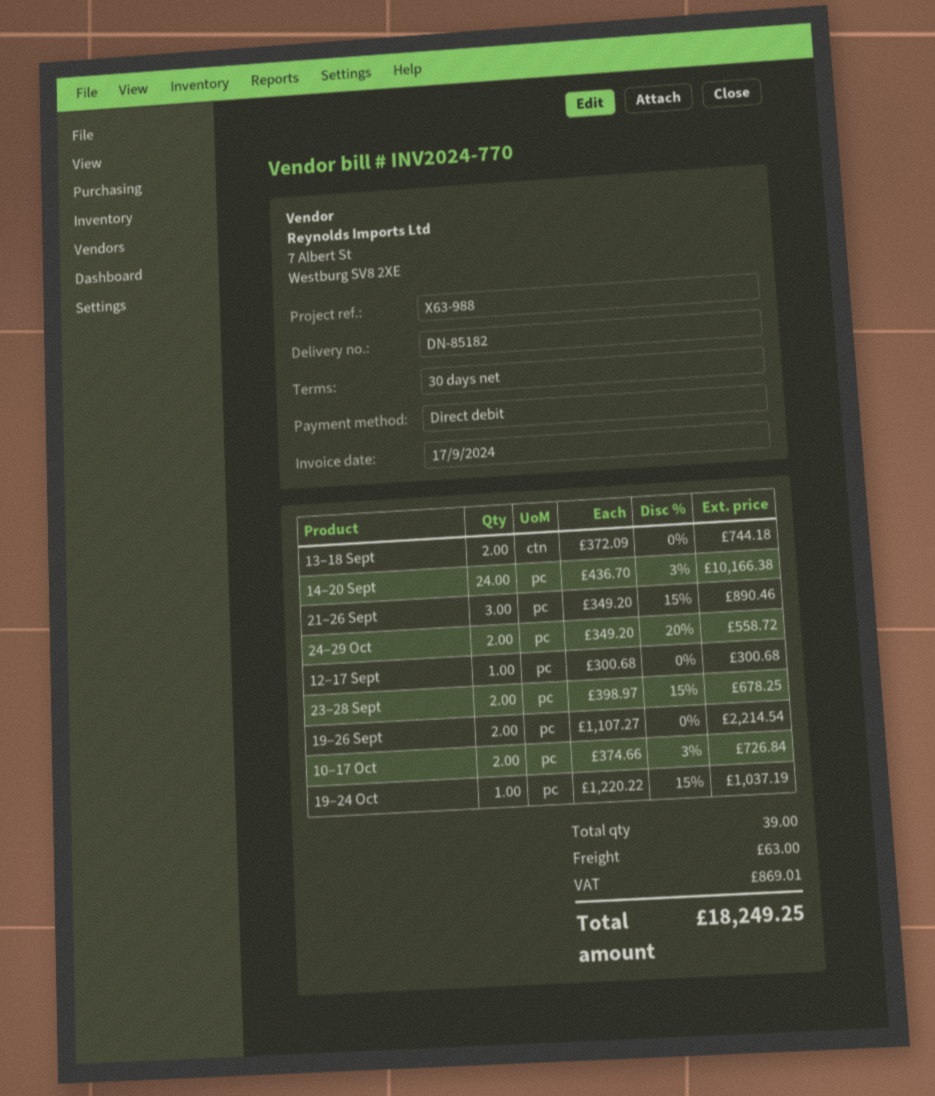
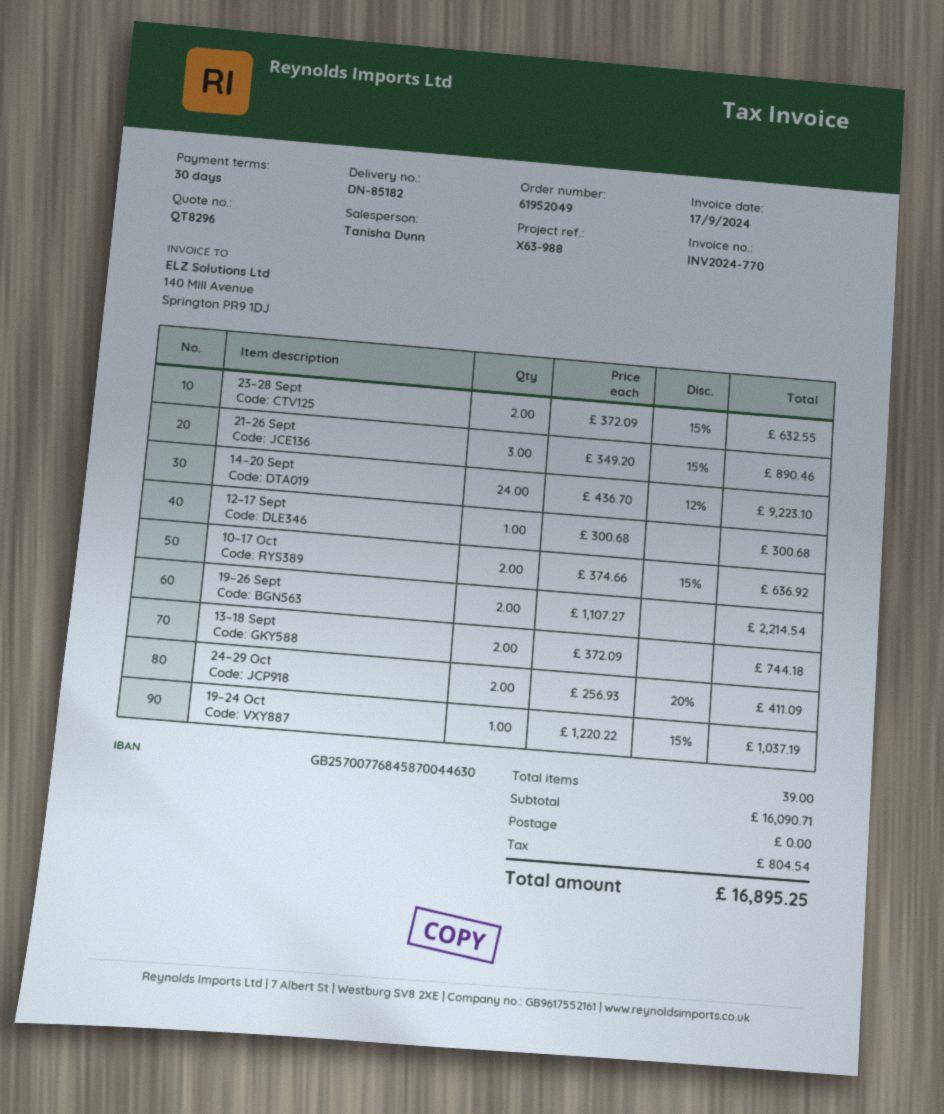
14–20 Sept: 24 x 436.70 - 3% = 10166.38 -> 24 x 436.70 - 12% = 9223.10
24–29 Oct: 2 x 349.20 - 20% = 558.72 -> 2 x 256.93 - 20% = 411.09
23–28 Sept: 2 x 398.97 - 15% = 678.25 -> 2 x 372.09 - 15% = 632.55
10–17 Oct: 2 x 374.66 - 3% = 726.84 -> 2 x 374.66 - 15% = 636.92
shipping: 63.00 -> 0.00
tax: 869.01 -> 804.54
total: 18249.25 -> 16895.25

